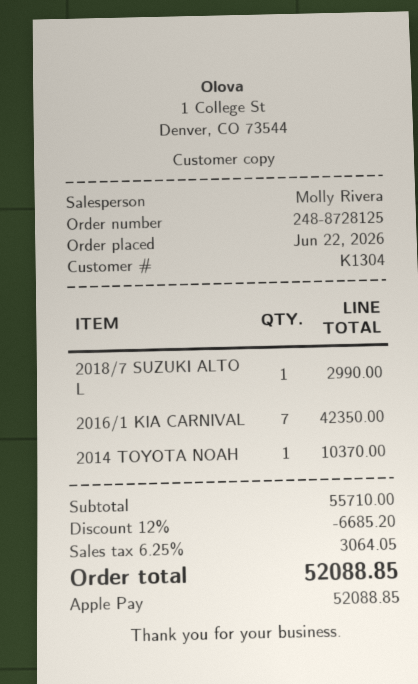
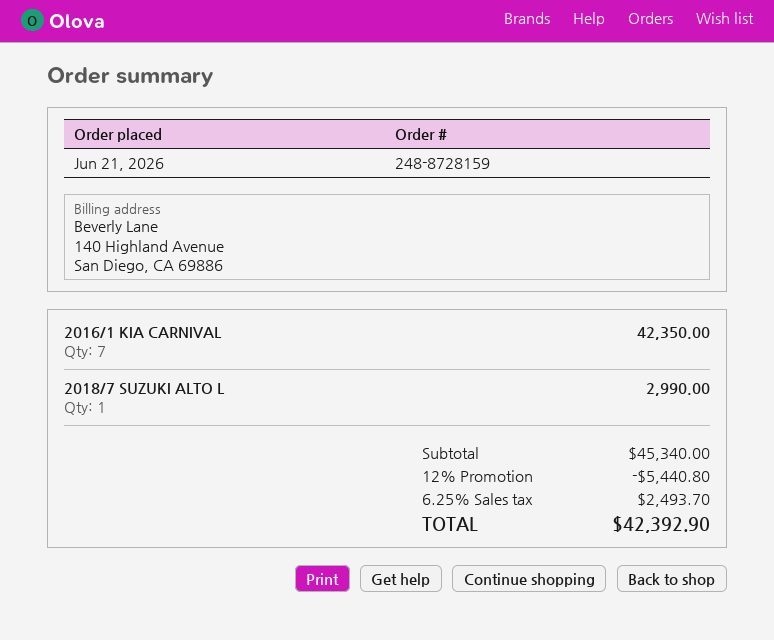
order number: 248-8728125 -> 248-8728159
order date: 2026-06-22 -> 2026-06-21
2014 TOYOTA NOAH: 1 for 10370.00 -> none
subtotal: 55710.00 -> 45340.00
discount: 12% = 6685.20 -> 12% = 5440.80
tax: 6.25% = 3064.05 -> 6.25% = 2493.70
total: 52088.85 -> 42392.90

